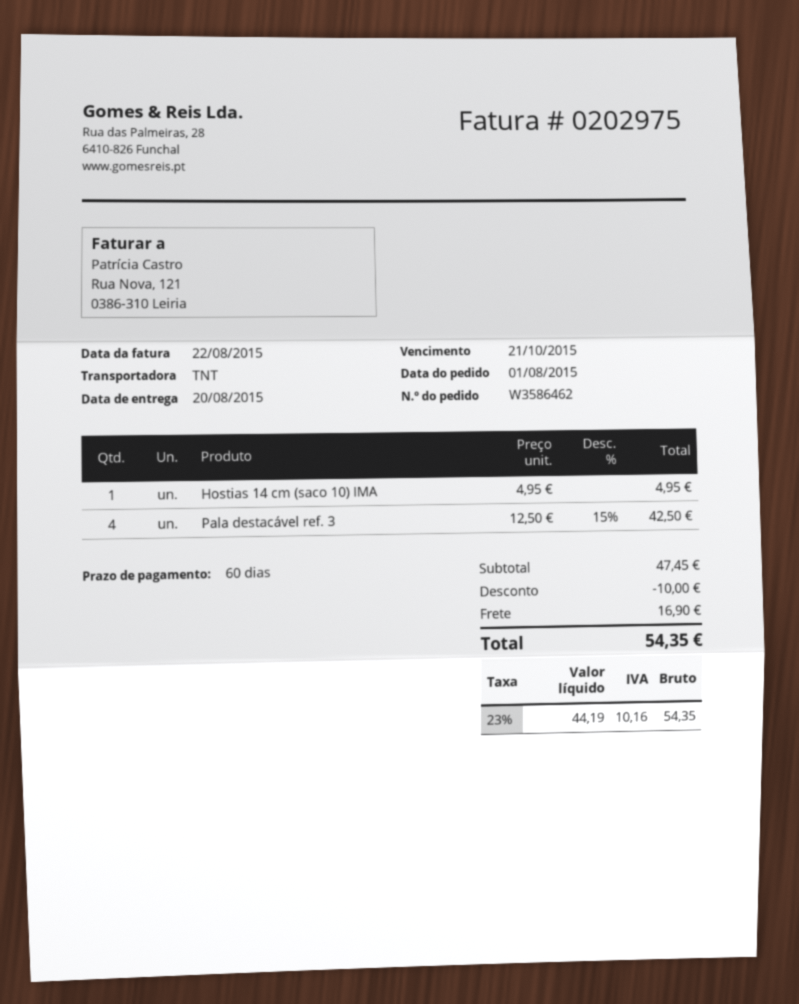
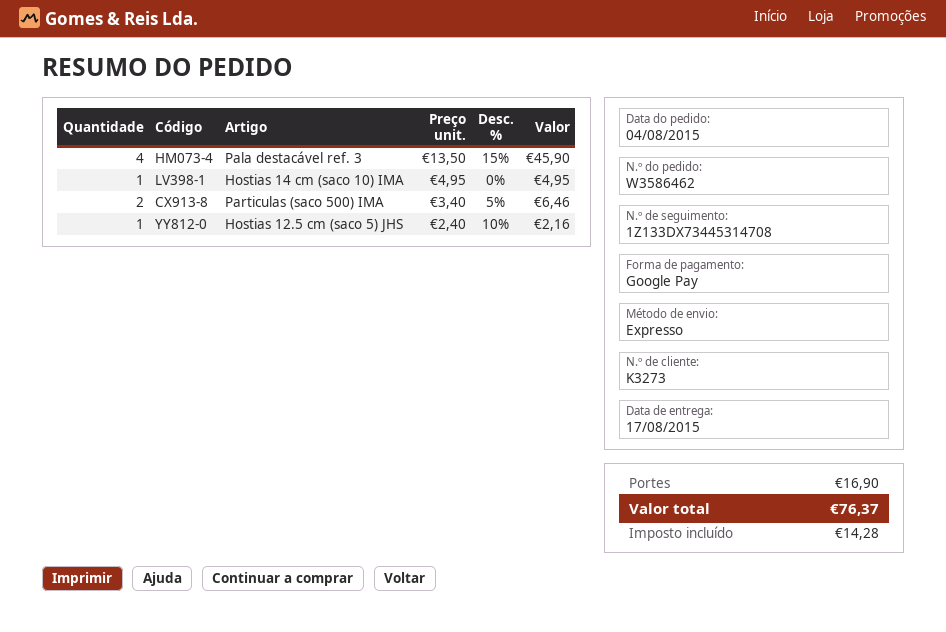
order date: 2015-08-01 -> 2015-08-04
delivery date: 2015-08-20 -> 2015-08-17
shipping method: TNT -> express
Pala destacável ref. 3: 4 x 12.50 - 15% = 42.50 -> 4 x 13.50 - 15% = 45.90
Particulas (saco 500) IMA: none -> 2 x 3.40 - 5% = 6.46
Hostias 12.5 cm (saco 5) JHS: none -> 1 x 2.40 - 10% = 2.16
discount: 10.00 -> none
tax: 10.16 -> 14.28
total: 54.35 -> 76.37

